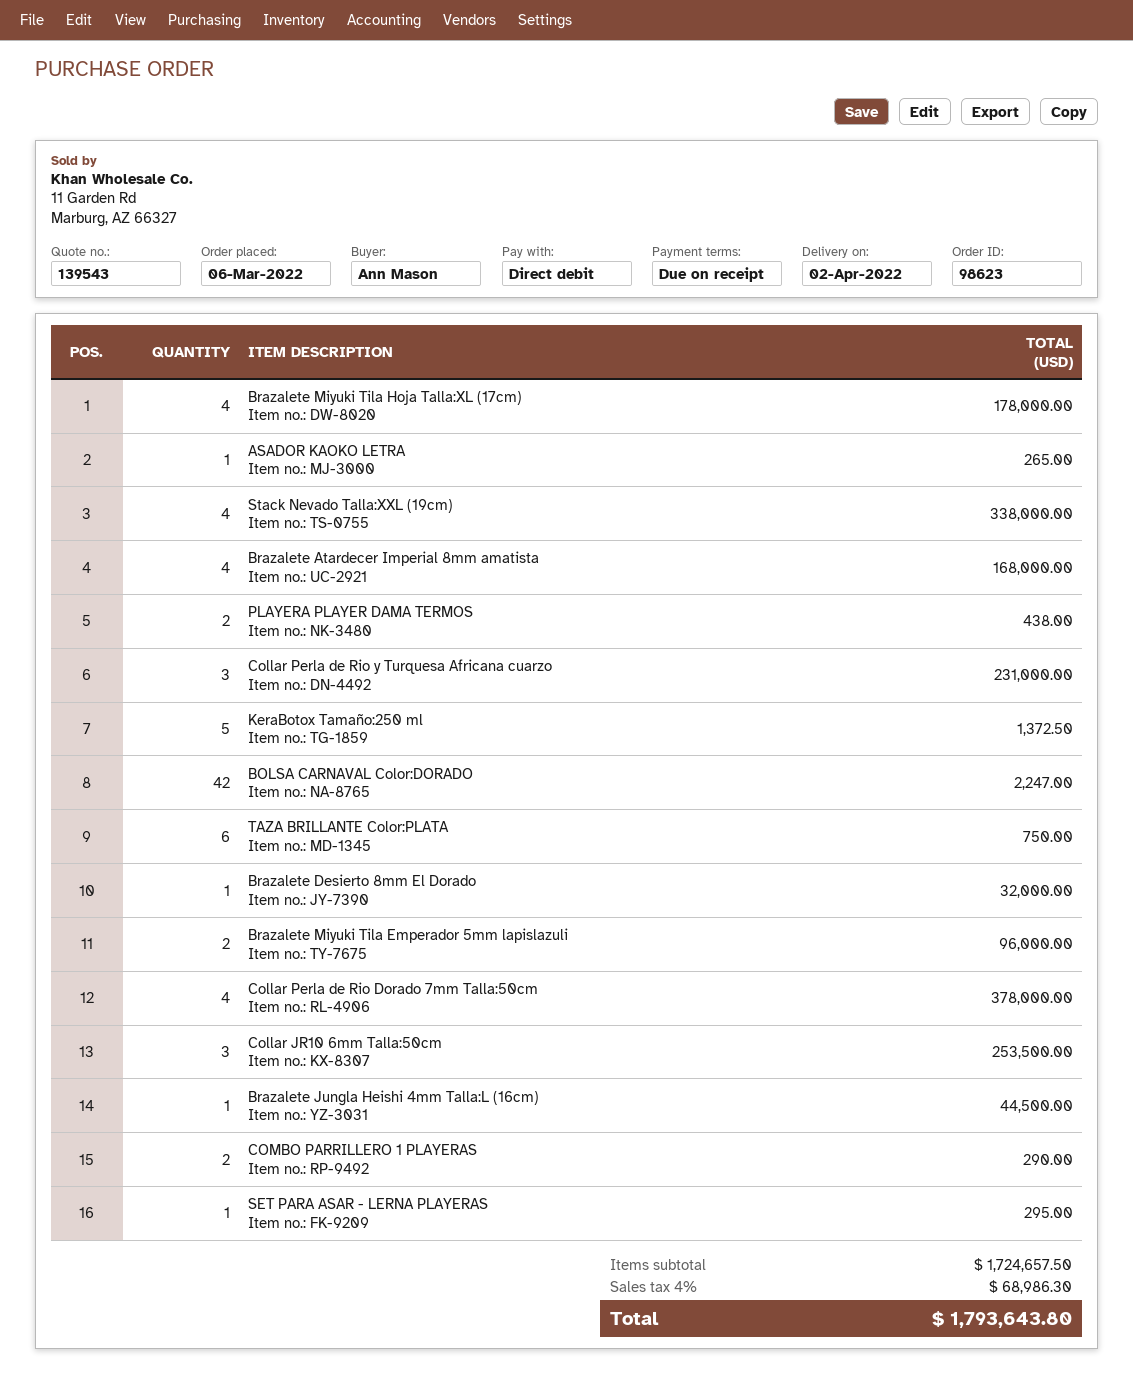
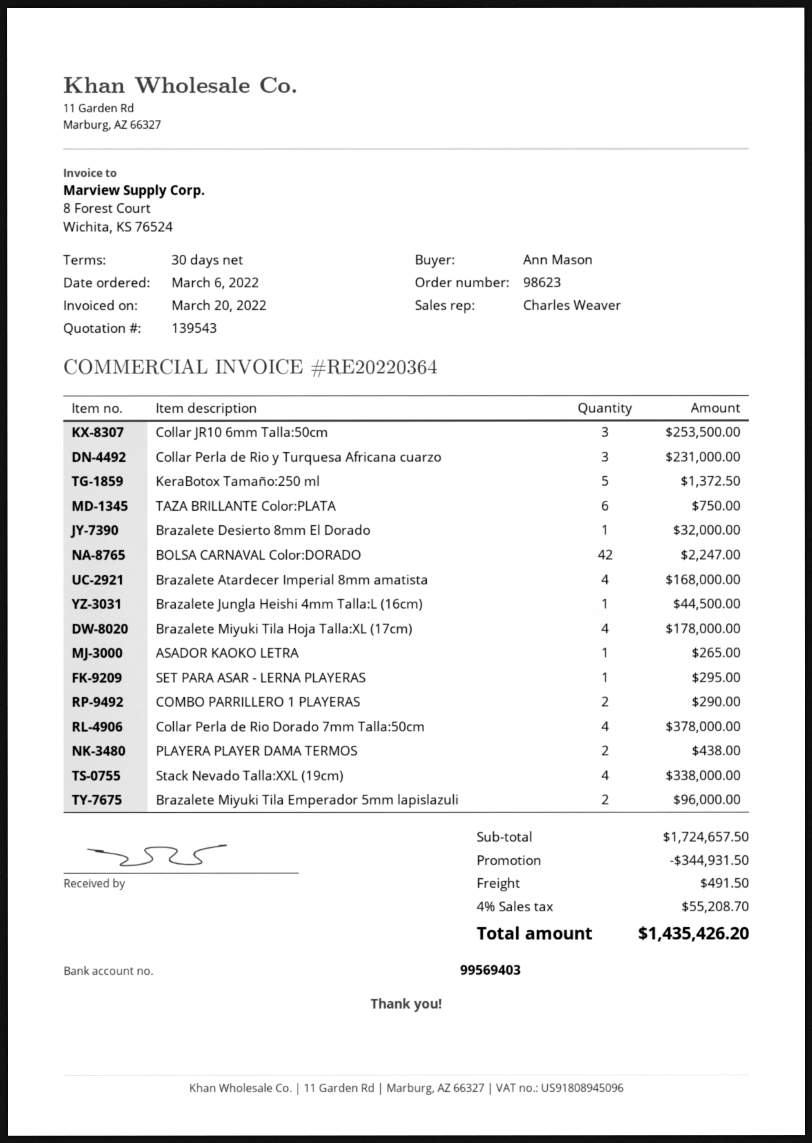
payment terms: on receipt -> 30 days
discount: none -> 344931.50
shipping: none -> 491.50
tax: 4% = 68986.30 -> 4% = 55208.70
total: 1793643.80 -> 1435426.20

